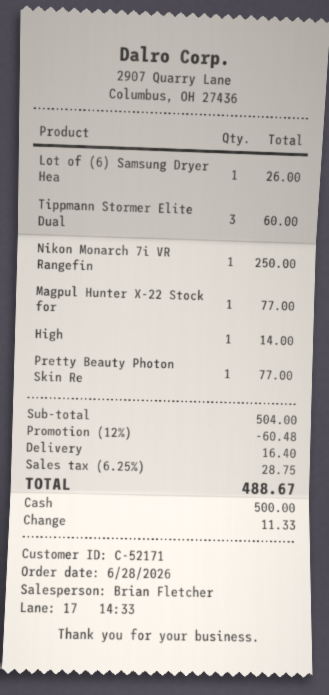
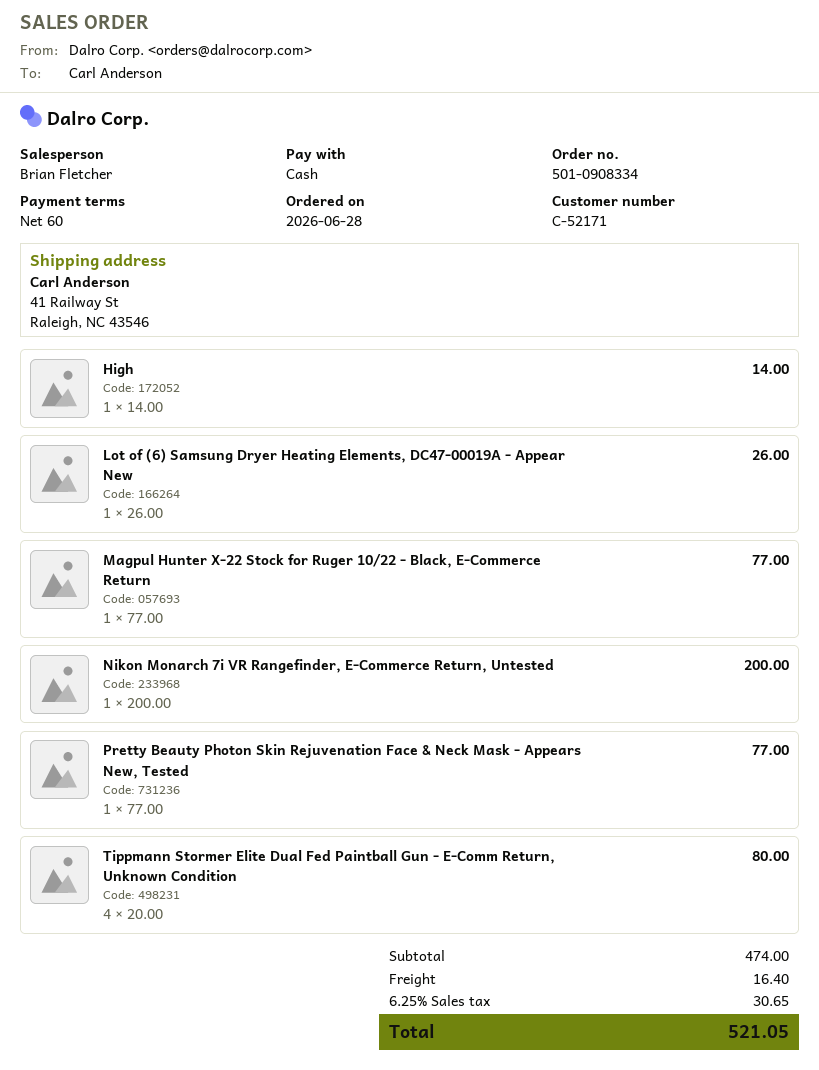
Tippmann Stormer Elite Dual: 3 for 60.00 -> 4 for 80.00
Nikon Monarch 7i VR Rangefin: 1 for 250.00 -> 1 for 200.00
subtotal: 504.00 -> 474.00
discount: 12% = 60.48 -> none
tax: 6.25% = 28.75 -> 6.25% = 30.65
total: 488.67 -> 521.05

